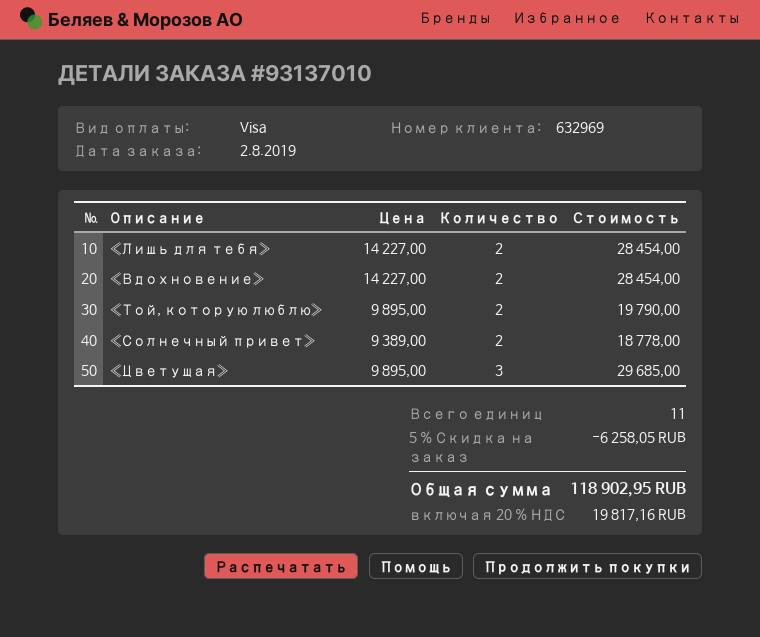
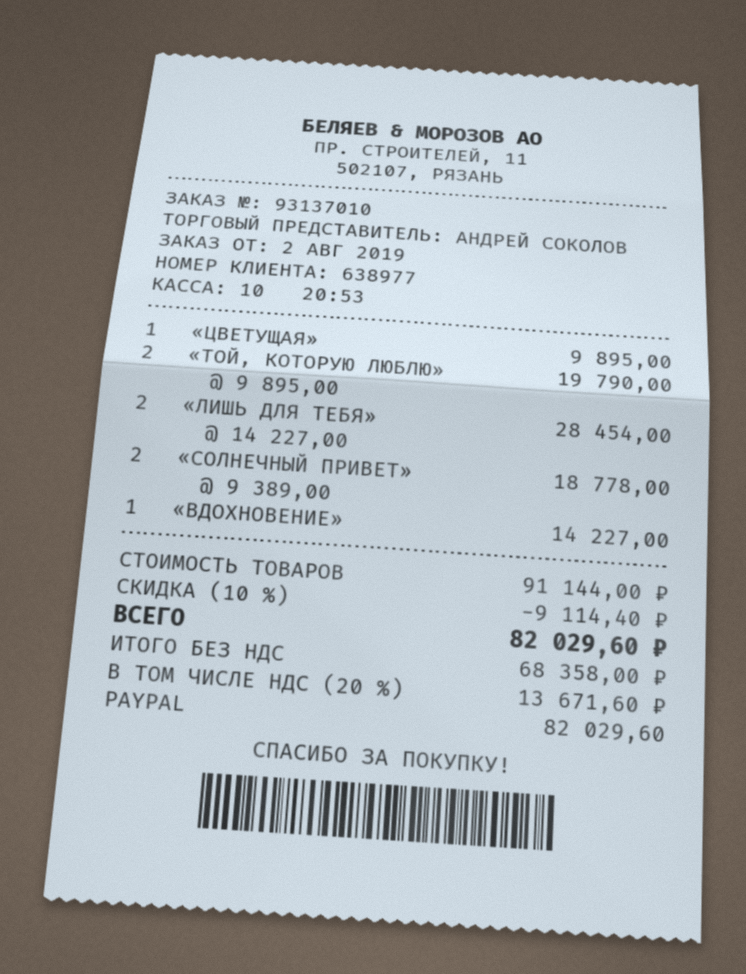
customer number: 632969 -> 638977
payment method: Visa -> PayPal
«Вдохновение»: 2 x 14227.00 = 28454.00 -> 1 x 14227.00 = 14227.00
«Цветущая»: 3 x 9895.00 = 29685.00 -> 1 x 9895.00 = 9895.00
discount: 5% = 6258.05 -> 10% = 9114.40
tax: 20% = 19817.16 -> 20% = 13671.60
total: 118902.95 -> 82029.60

